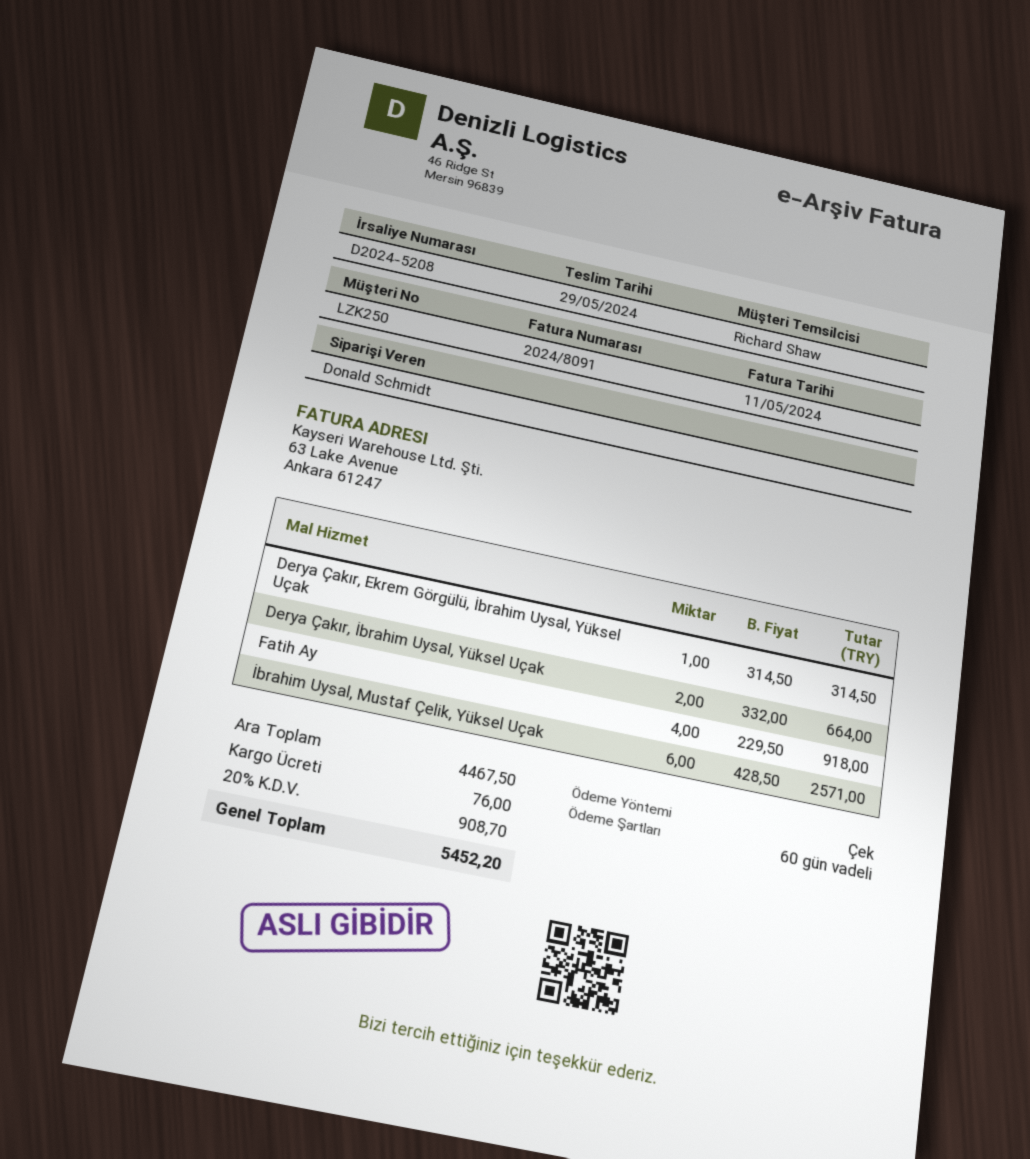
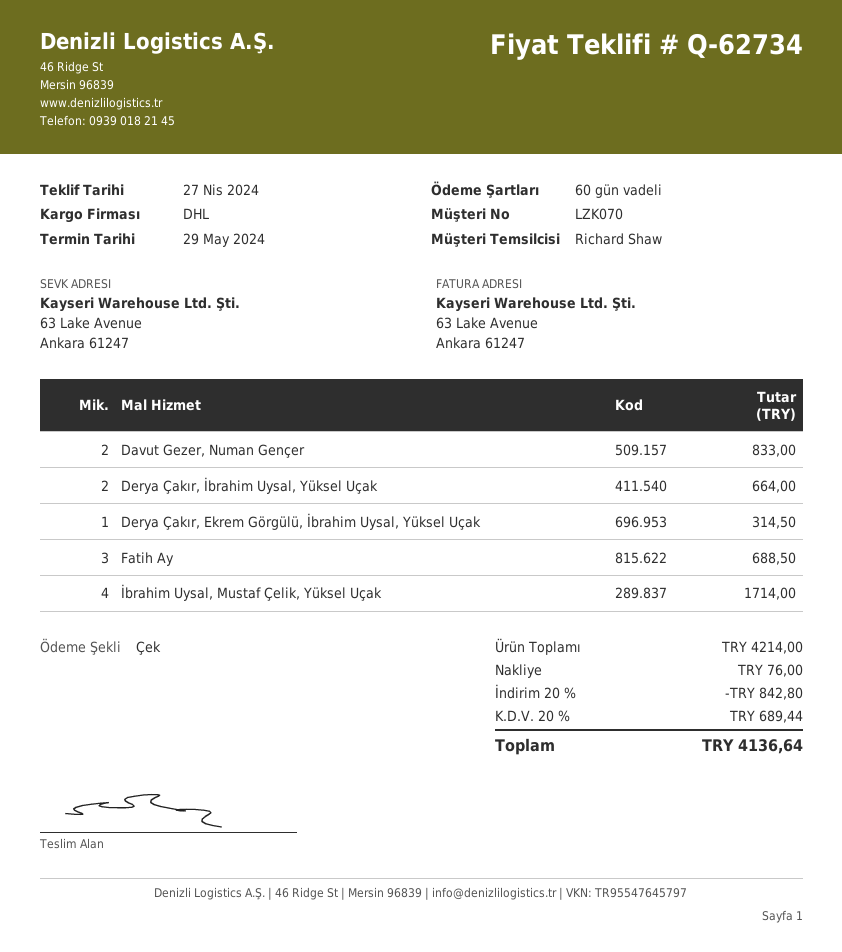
customer number: LZK250 -> LZK070
Fatih Ay: 4 for 918.00 -> 3 for 688.50
İbrahim Uysal, Mustaf Çelik, Yüksel Uçak: 6 for 2571.00 -> 4 for 1714.00
Davut Gezer, Numan Gençer: none -> 2 for 833.00
subtotal: 4467.50 -> 4214.00
discount: none -> 20% = 842.80
tax: 20% = 908.70 -> 20% = 689.44
total: 5452.20 -> 4136.64

